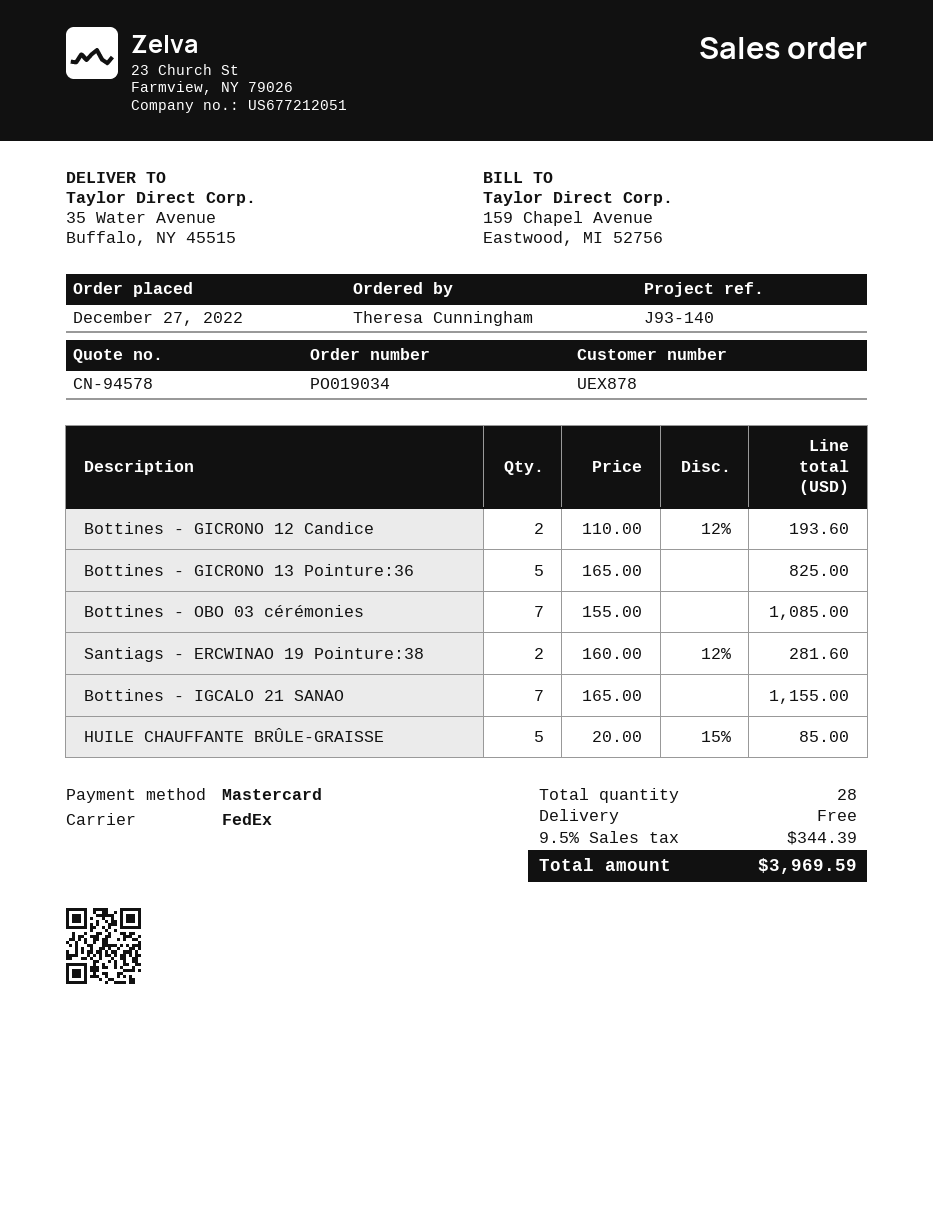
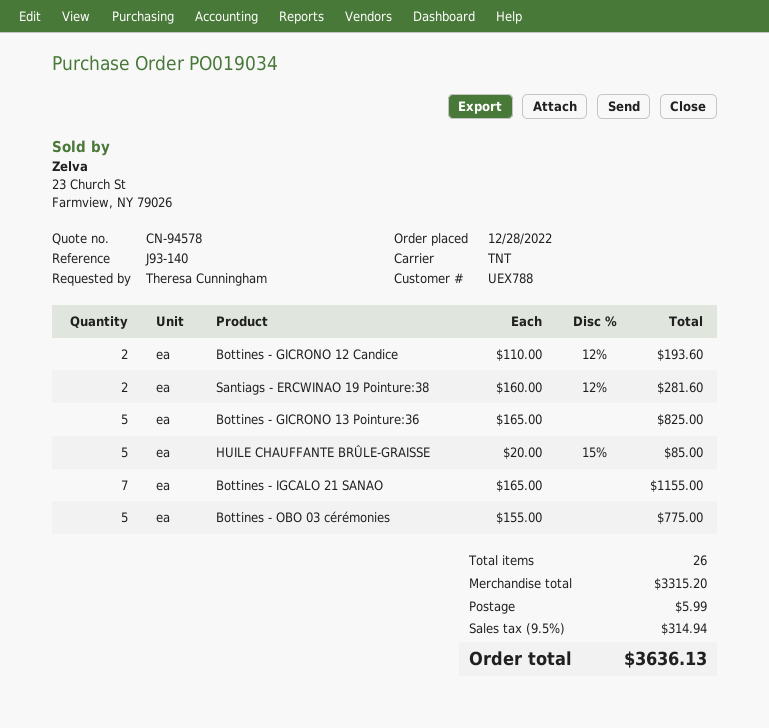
order date: 2022-12-27 -> 2022-12-28
customer number: UEX878 -> UEX788
shipping method: FedEx -> TNT
Bottines - OBO 03 cérémonies: 7 x 155.00 = 1085.00 -> 5 x 155.00 = 775.00
total quantity: 28 -> 26
shipping: 0.00 -> 5.99
tax: 9.5% = 344.39 -> 9.5% = 314.94
total: 3969.59 -> 3636.13

